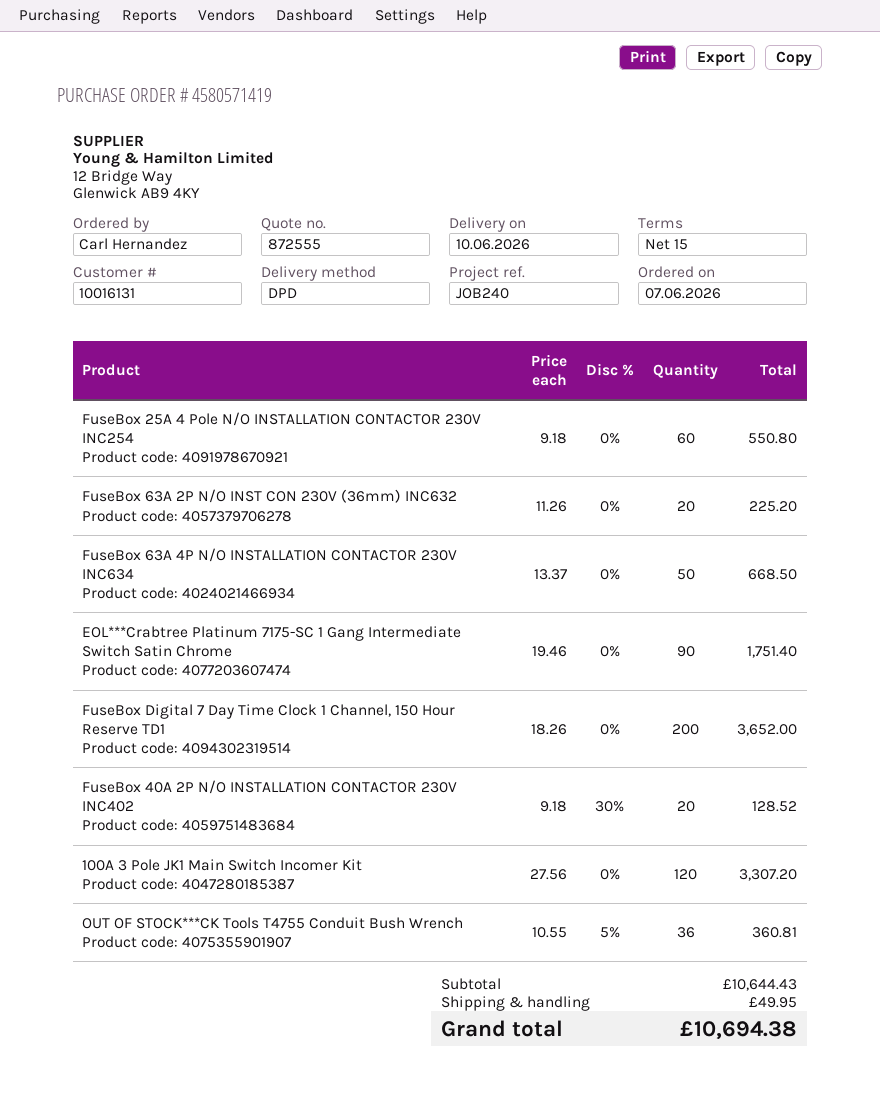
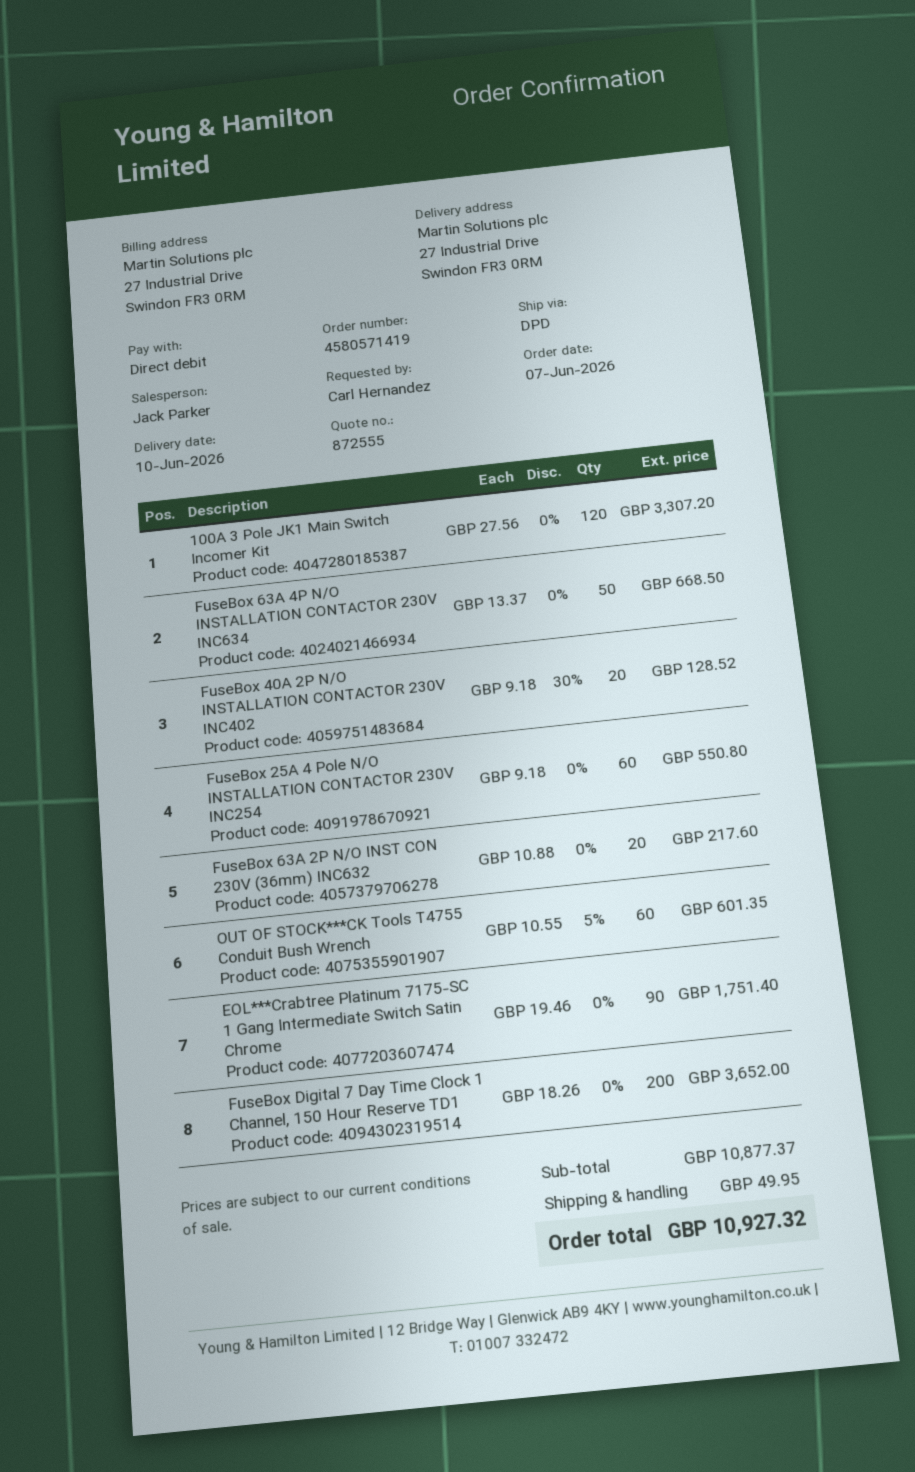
FuseBox 63A 2P N/O INST CON 230V (36mm) INC632: 20 x 11.26 = 225.20 -> 20 x 10.88 = 217.60
OUT OF STOCK***CK Tools T4755 Conduit Bush Wrench: 36 x 10.55 - 5% = 360.81 -> 60 x 10.55 - 5% = 601.35
subtotal: 10644.43 -> 10877.37
total: 10694.38 -> 10927.32

